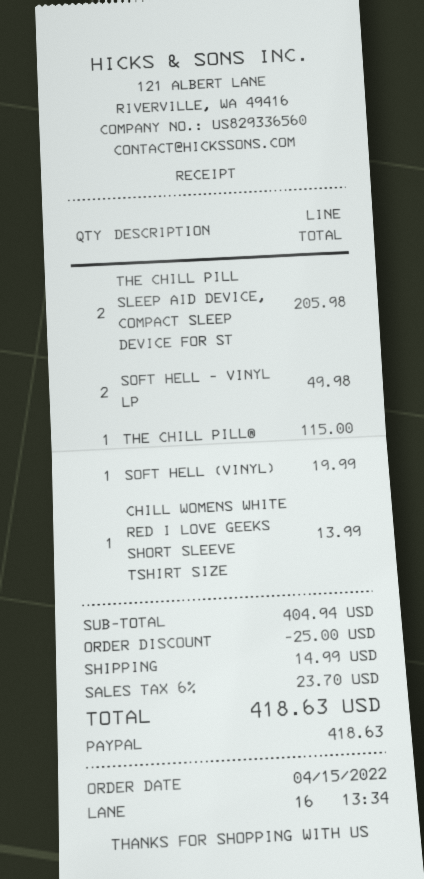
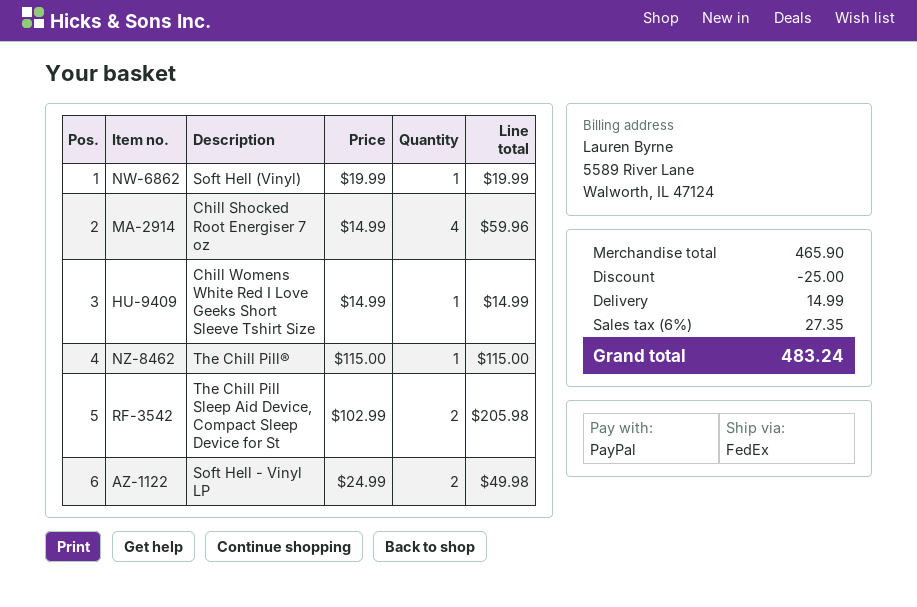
CHILL WOMENS WHITE RED I LOVE GEEKS SHORT SLEEVE TSHIRT SIZE: 1 for 13.99 -> 1 for 14.99
Chill Shocked Root Energiser 7 oz: none -> 4 for 59.96
subtotal: 404.94 -> 465.90
tax: 6% = 23.70 -> 6% = 27.35
total: 418.63 -> 483.24

